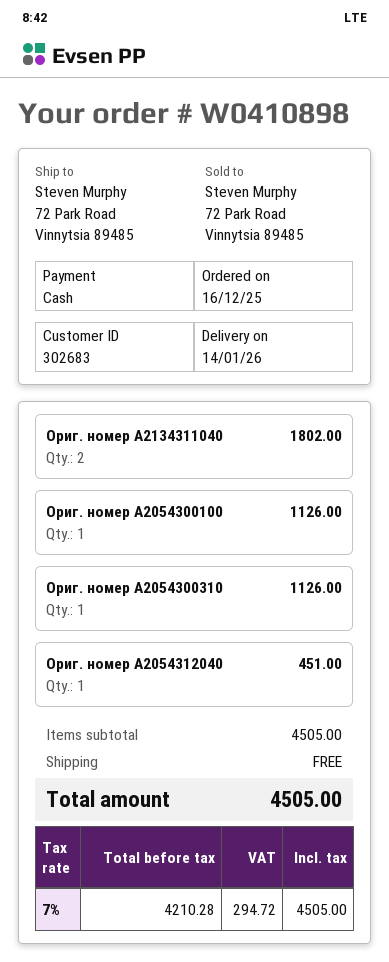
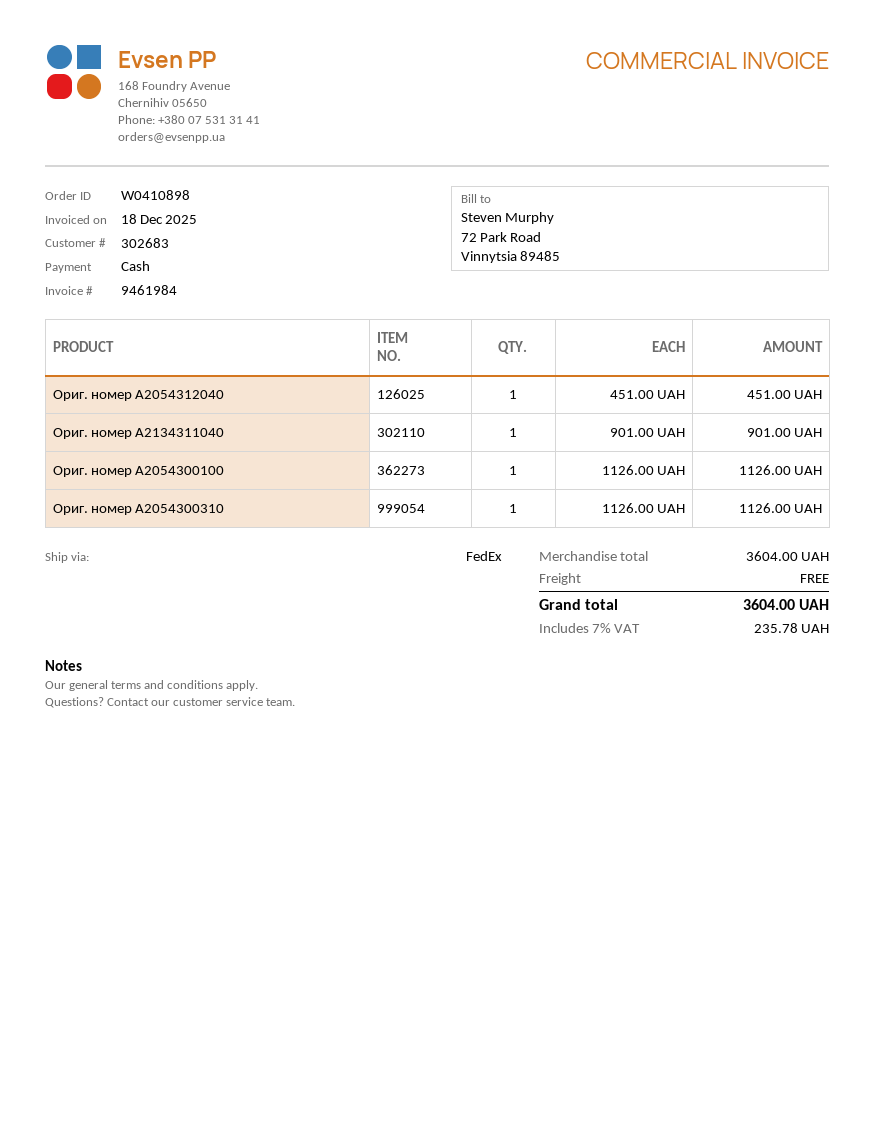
Ориг. номер A2134311040: 2 for 1802.00 -> 1 for 901.00
subtotal: 4505.00 -> 3604.00
tax: 7% = 294.72 -> 7% = 235.78
total: 4505.00 -> 3604.00

